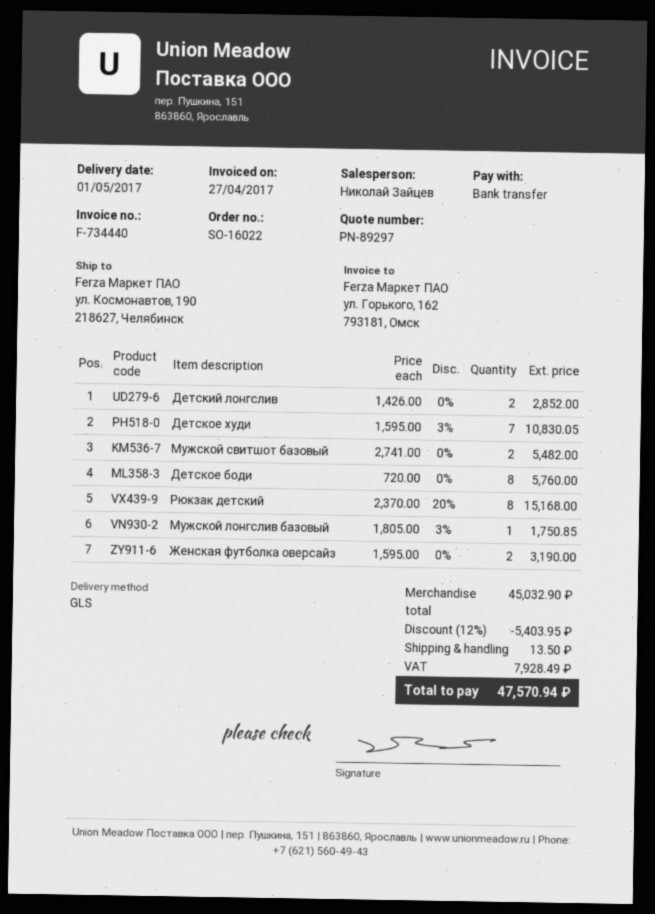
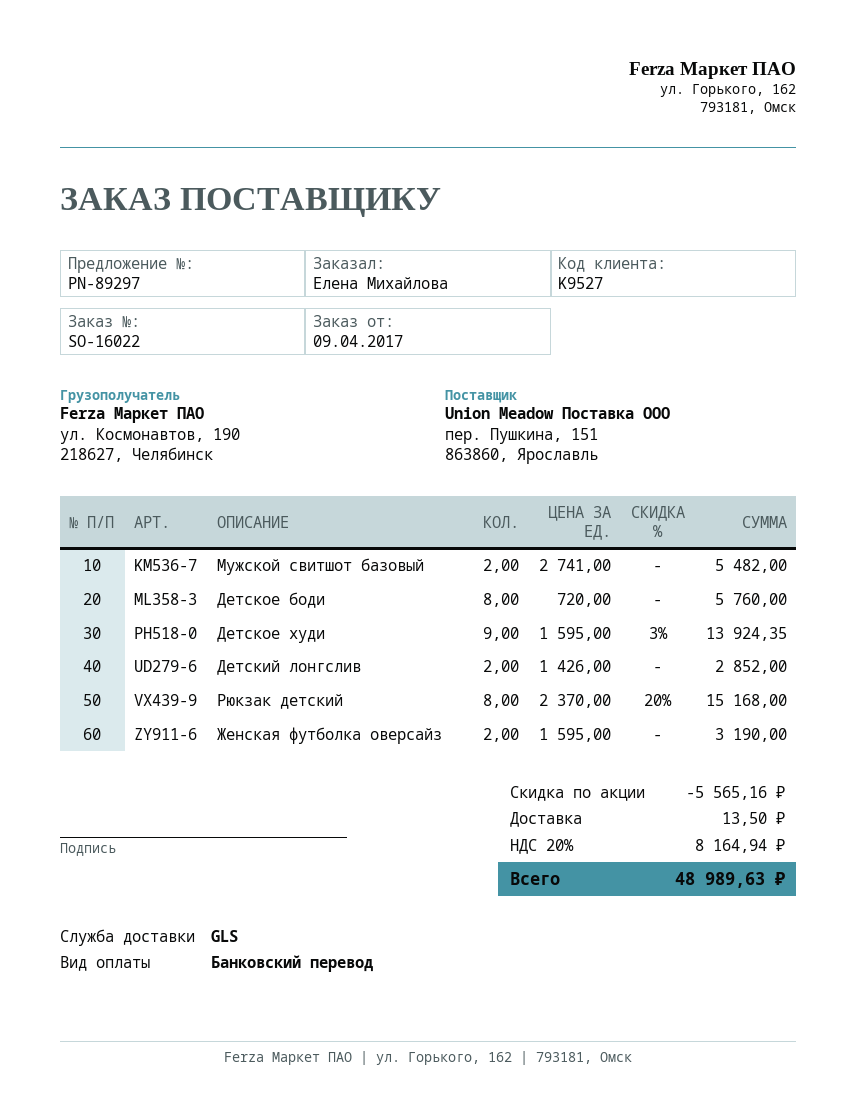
Детское худи: 7 x 1595.00 - 3% = 10830.05 -> 9 x 1595.00 - 3% = 13924.35
Мужской лонгслив базовый: 1 x 1805.00 - 3% = 1750.85 -> none
discount: 5403.95 -> 5565.16
tax: 7928.49 -> 8164.94
total: 47570.94 -> 48989.63

